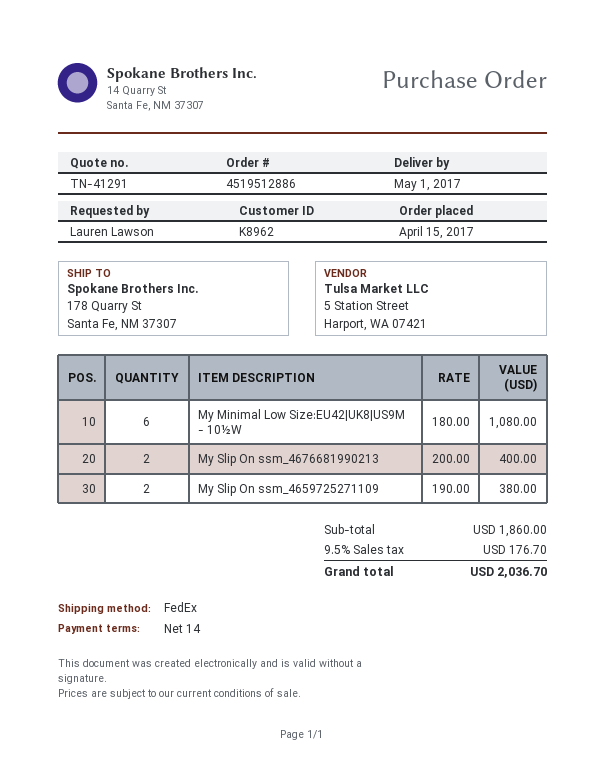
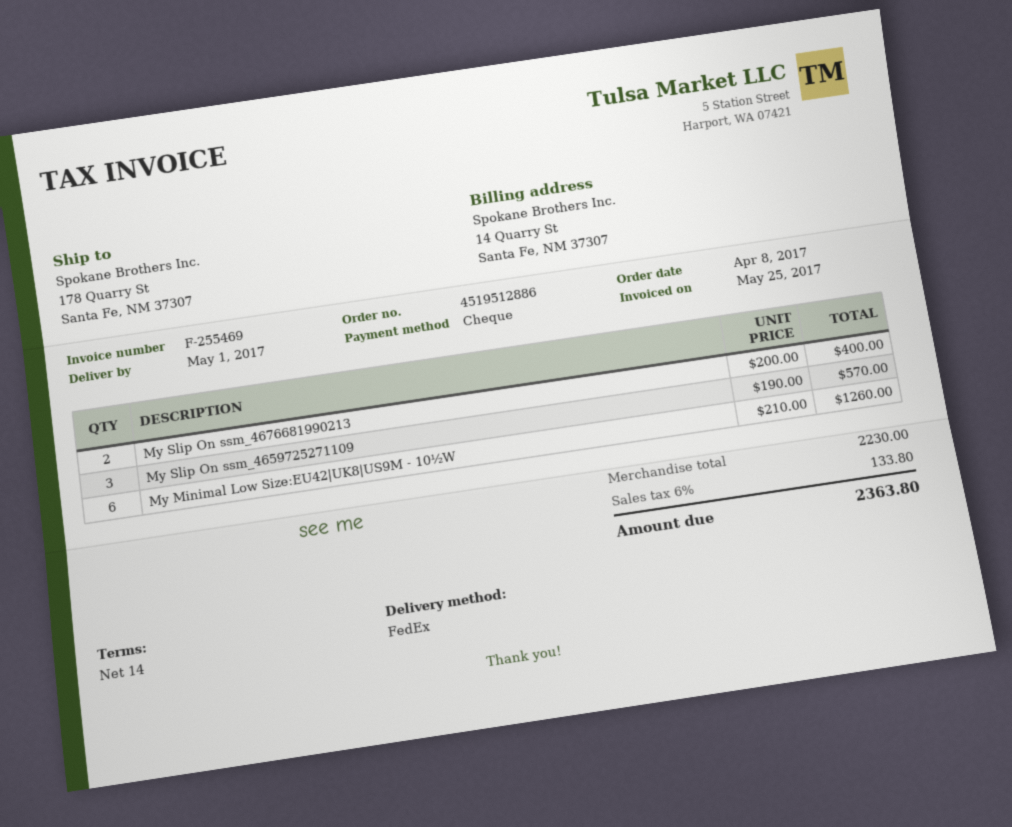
order date: 2017-04-15 -> 2017-04-08
My Minimal Low Size:EU42|UK8|US9M - 10½W: 6 x 180.00 = 1080.00 -> 6 x 210.00 = 1260.00
My Slip On ssm_4659725271109: 2 x 190.00 = 380.00 -> 3 x 190.00 = 570.00
subtotal: 1860.00 -> 2230.00
tax: 9.5% = 176.70 -> 6% = 133.80
total: 2036.70 -> 2363.80

